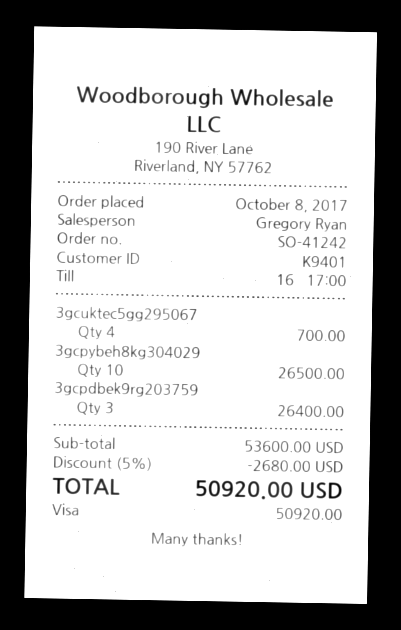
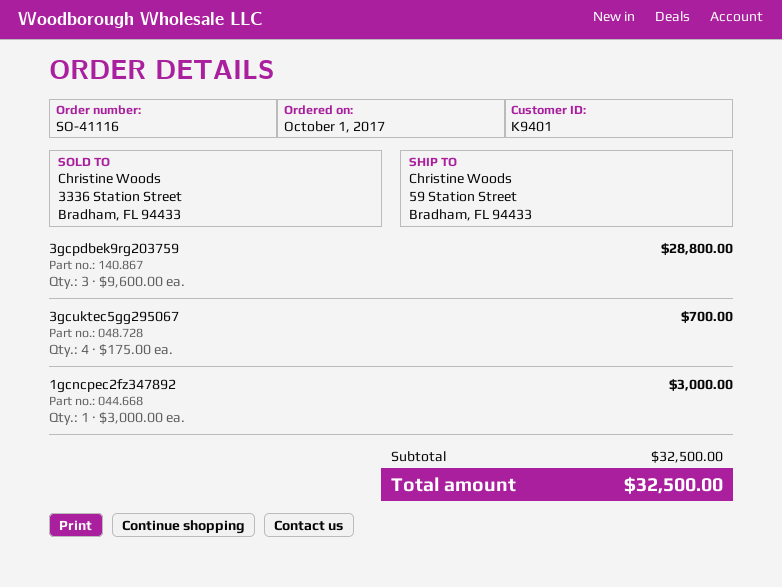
order number: SO-41242 -> SO-41116
order date: 2017-10-08 -> 2017-10-01
3gcpybeh8kg304029: 10 for 26500.00 -> none
3gcpdbek9rg203759: 3 for 26400.00 -> 3 for 28800.00
1gcncpec2fz347892: none -> 1 for 3000.00
subtotal: 53600.00 -> 32500.00
discount: 5% = 2680.00 -> none
total: 50920.00 -> 32500.00

